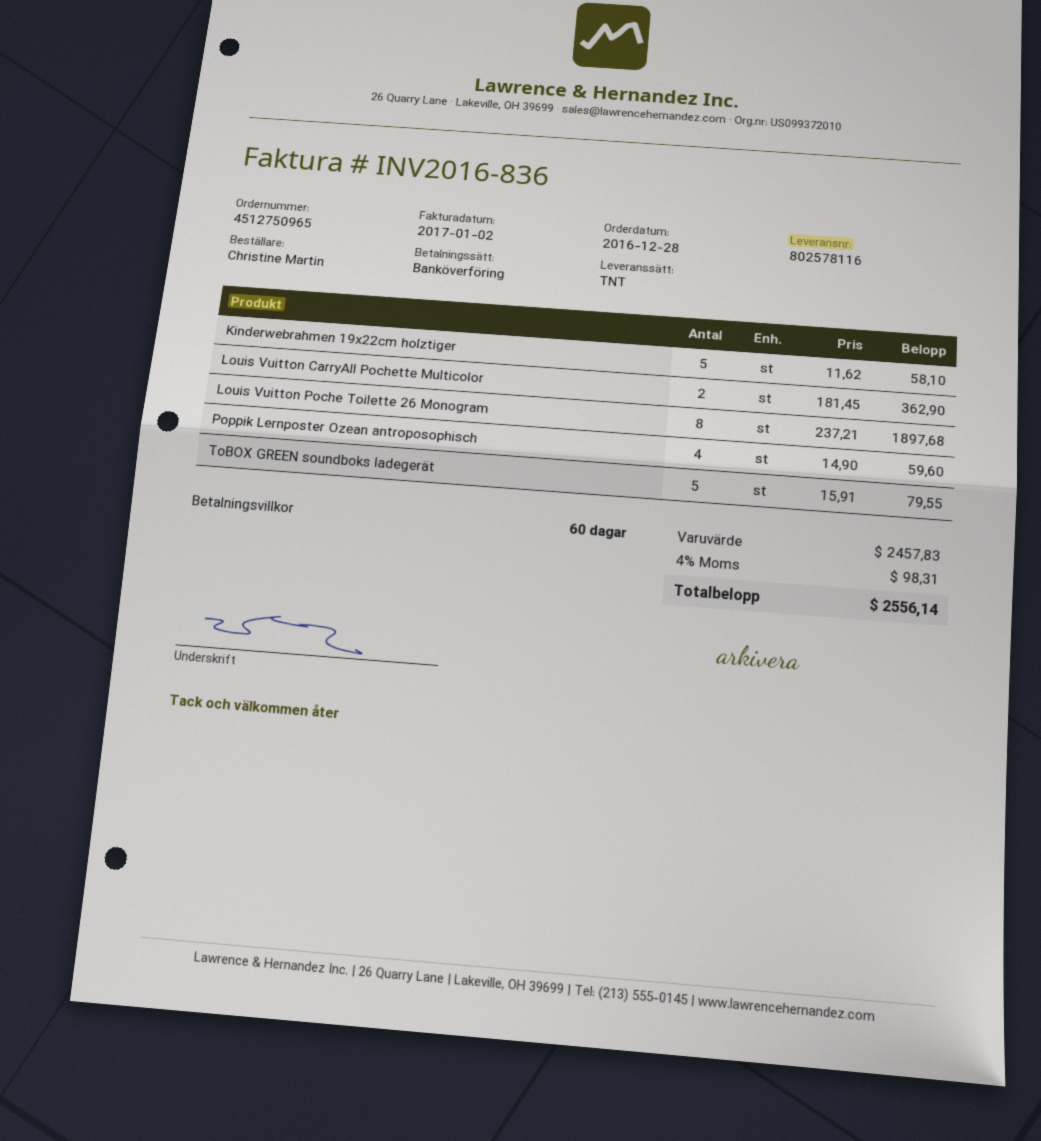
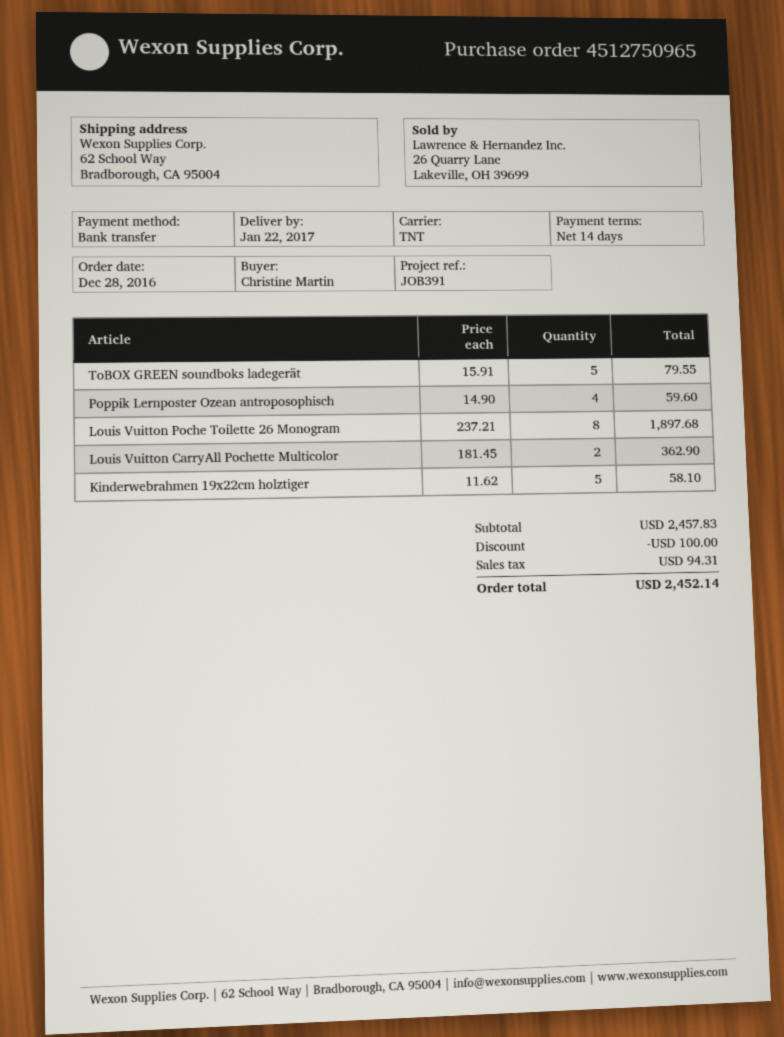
payment terms: 60 days -> 14 days
discount: none -> 100.00
tax: 98.31 -> 94.31
total: 2556.14 -> 2452.14

